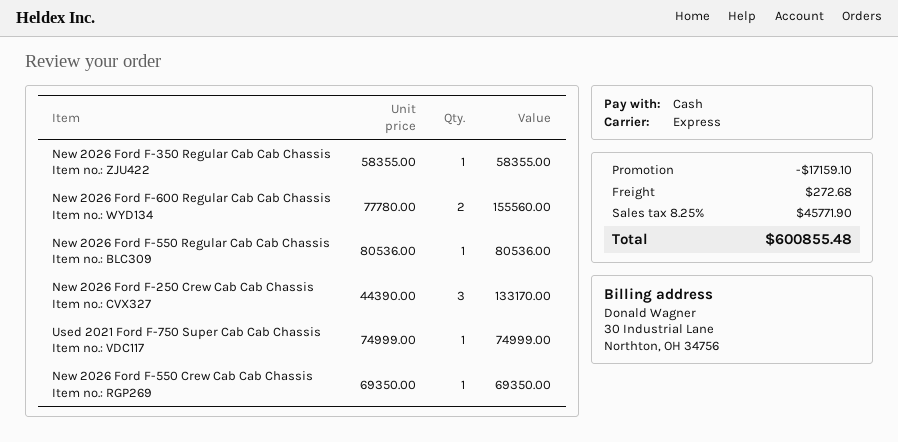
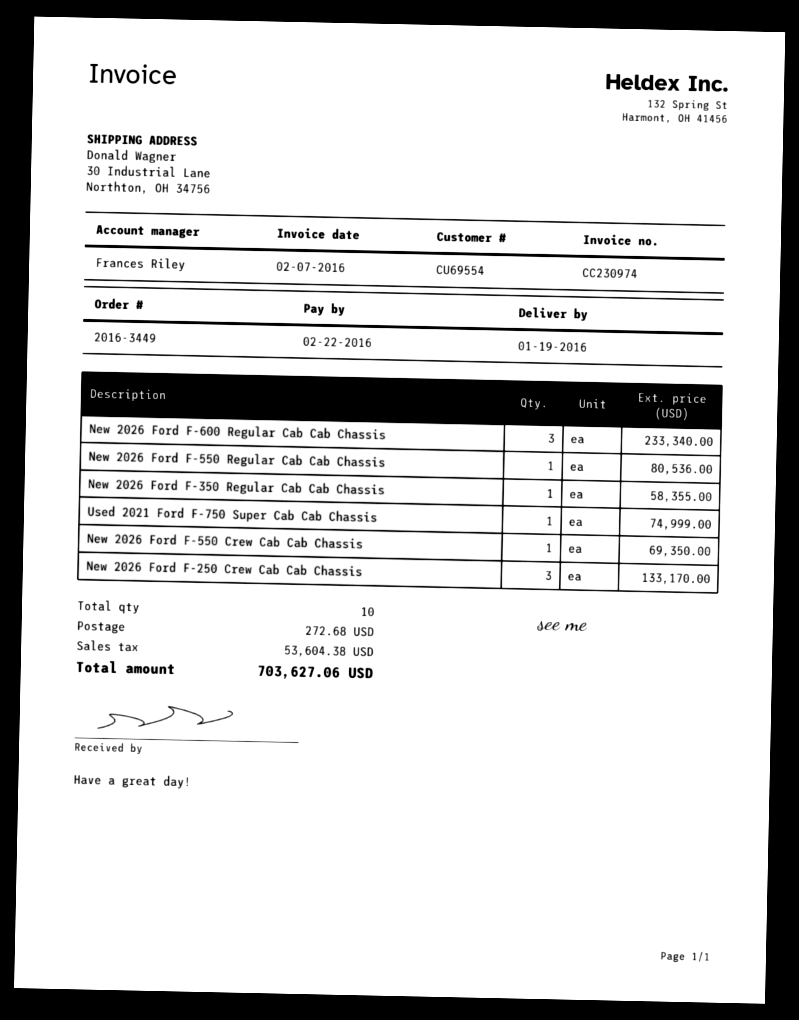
New 2026 Ford F-600 Regular Cab Cab Chassis: 2 for 155560.00 -> 3 for 233340.00
discount: 17159.10 -> none
tax: 45771.90 -> 53604.38
total: 600855.48 -> 703627.06

